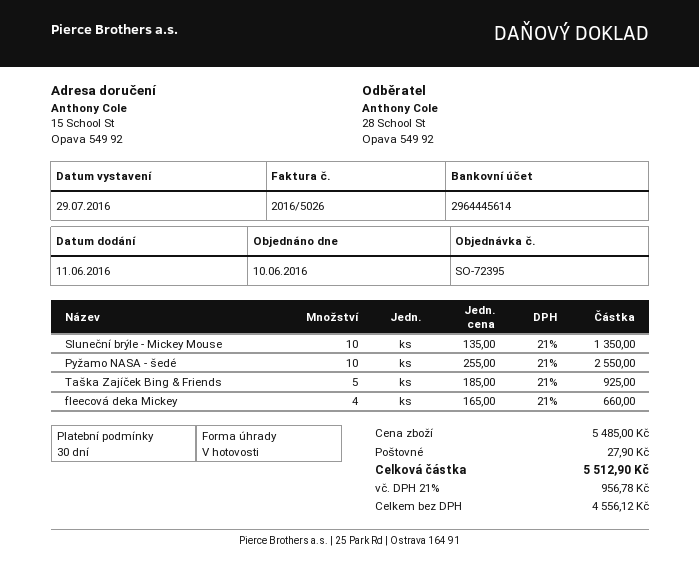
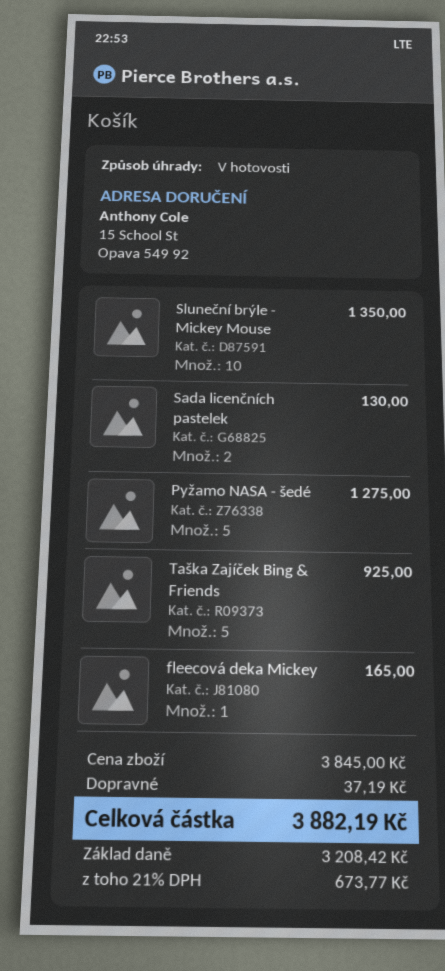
Pyžamo NASA - šedé: 10 for 2550.00 -> 5 for 1275.00
fleecová deka Mickey: 4 for 660.00 -> 1 for 165.00
Sada licenčních pastelek: none -> 2 for 130.00
subtotal: 5485.00 -> 3845.00
shipping: 27.90 -> 37.19
net: 4556.12 -> 3208.42
tax: 21% = 956.78 -> 21% = 673.77
total: 5512.90 -> 3882.19

